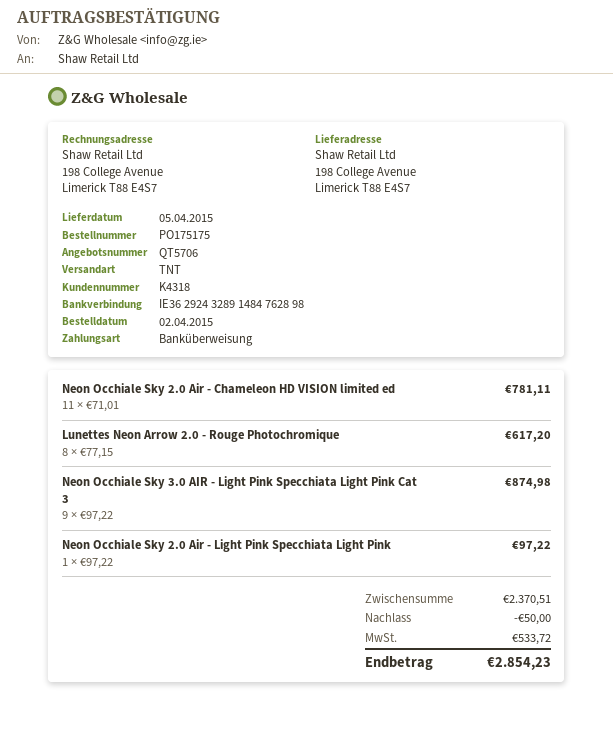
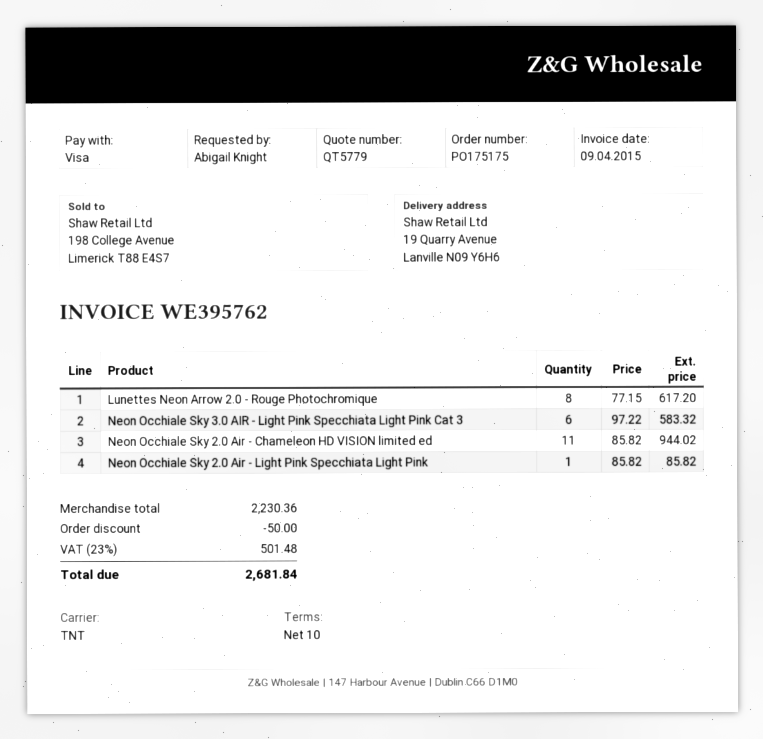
quote number: QT5706 -> QT5779
payment method: bank transfer -> Visa
ship to: 198 College Avenue, Limerick T88 E4S7 -> 19 Quarry Avenue, Lanville N09 Y6H6
Neon Occhiale Sky 2.0 Air - Chameleon HD VISION limited ed: 11 x 71.01 = 781.11 -> 11 x 85.82 = 944.02
Neon Occhiale Sky 3.0 AIR - Light Pink Specchiata Light Pink Cat 3: 9 x 97.22 = 874.98 -> 6 x 97.22 = 583.32
Neon Occhiale Sky 2.0 Air - Light Pink Specchiata Light Pink: 1 x 97.22 = 97.22 -> 1 x 85.82 = 85.82
subtotal: 2370.51 -> 2230.36
tax: 533.72 -> 501.48
total: 2854.23 -> 2681.84

